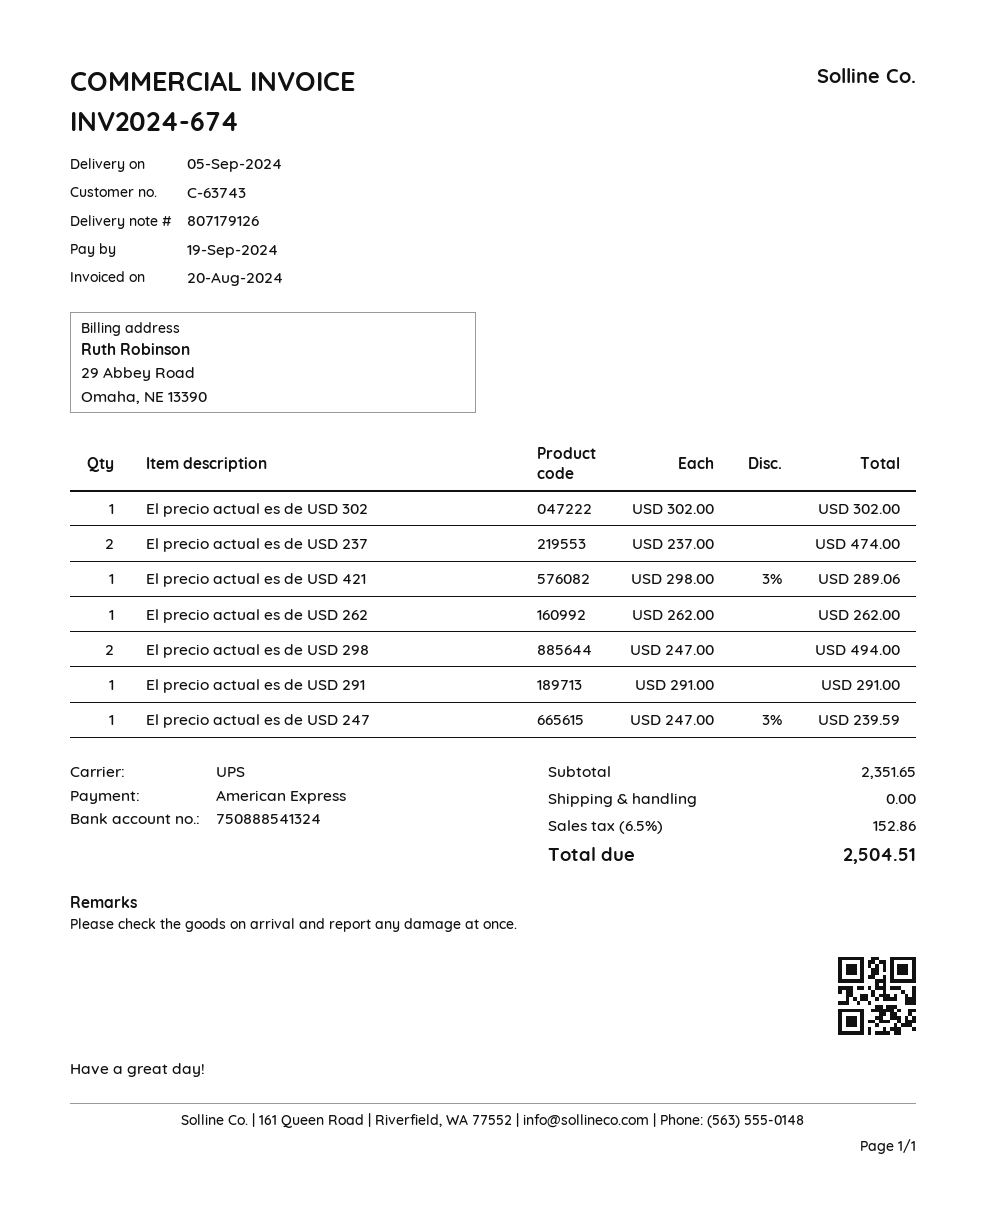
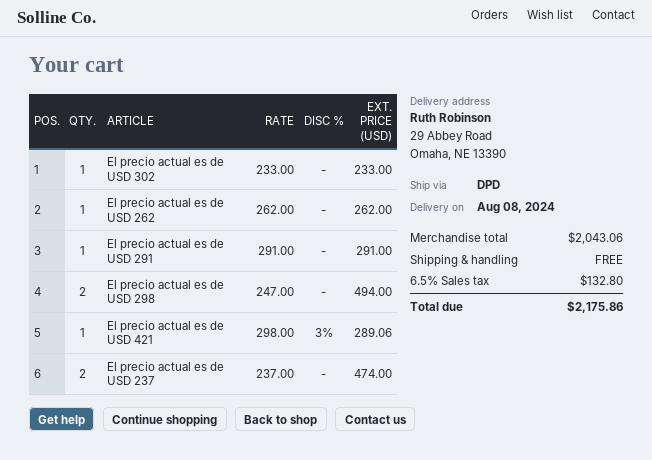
delivery date: 2024-09-05 -> 2024-08-08
shipping method: UPS -> DPD
El precio actual es de USD 302: 1 x 302.00 = 302.00 -> 1 x 233.00 = 233.00
El precio actual es de USD 247: 1 x 247.00 - 3% = 239.59 -> none
subtotal: 2351.65 -> 2043.06
tax: 6.5% = 152.86 -> 6.5% = 132.80
total: 2504.51 -> 2175.86

